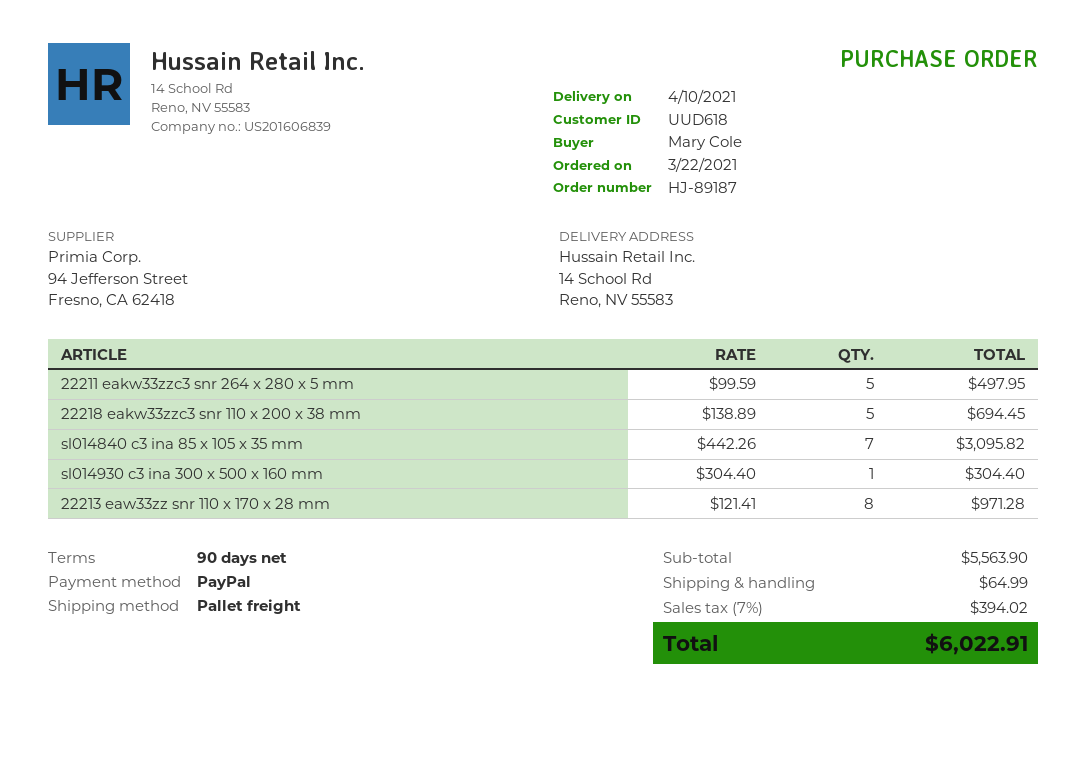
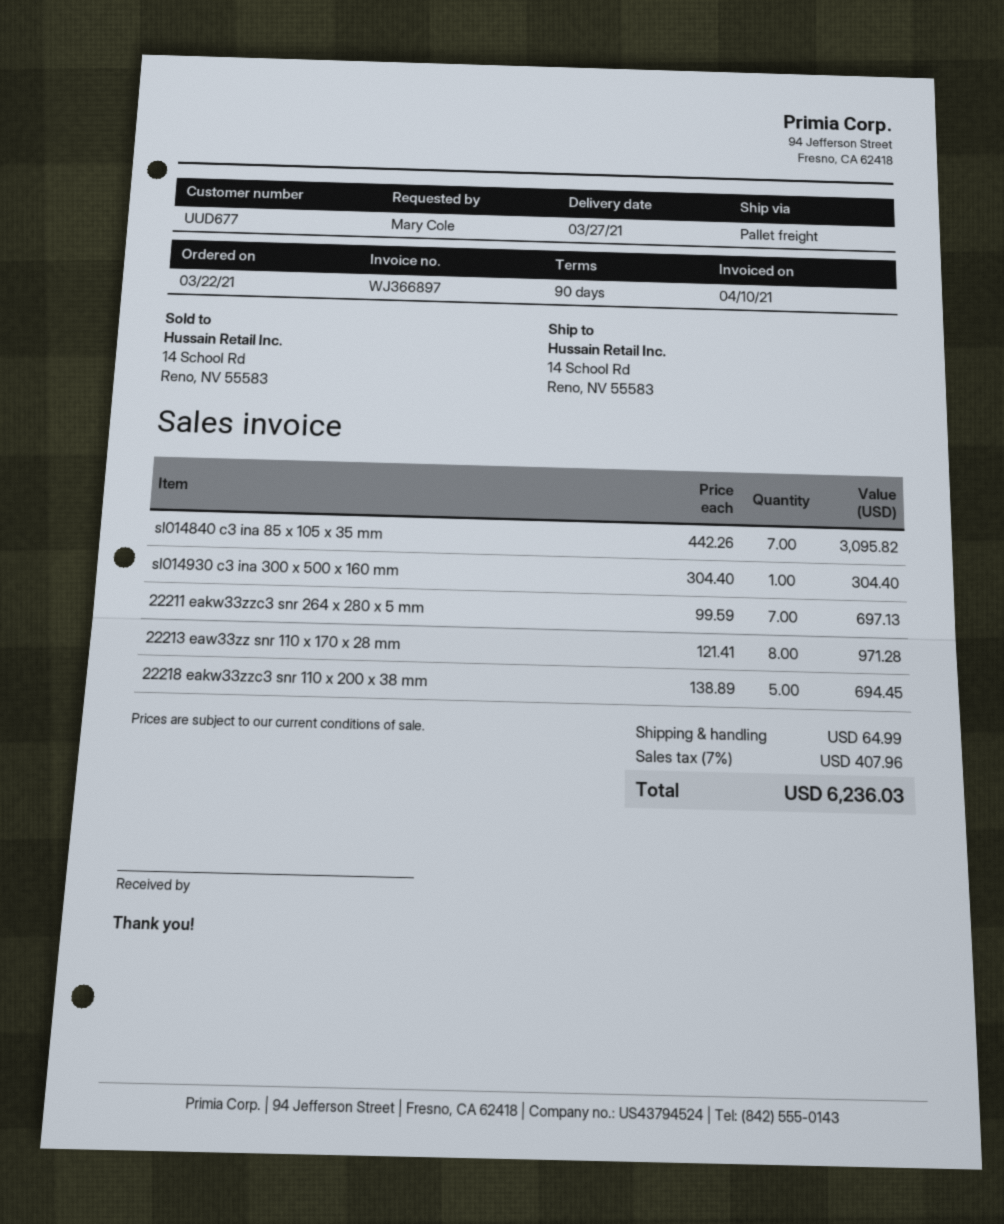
delivery date: 2021-04-10 -> 2021-03-27
customer number: UUD618 -> UUD677
22211 eakw33zzc3 snr 264 x 280 x 5 mm: 5 x 99.59 = 497.95 -> 7 x 99.59 = 697.13
tax: 7% = 394.02 -> 7% = 407.96
total: 6022.91 -> 6236.03

